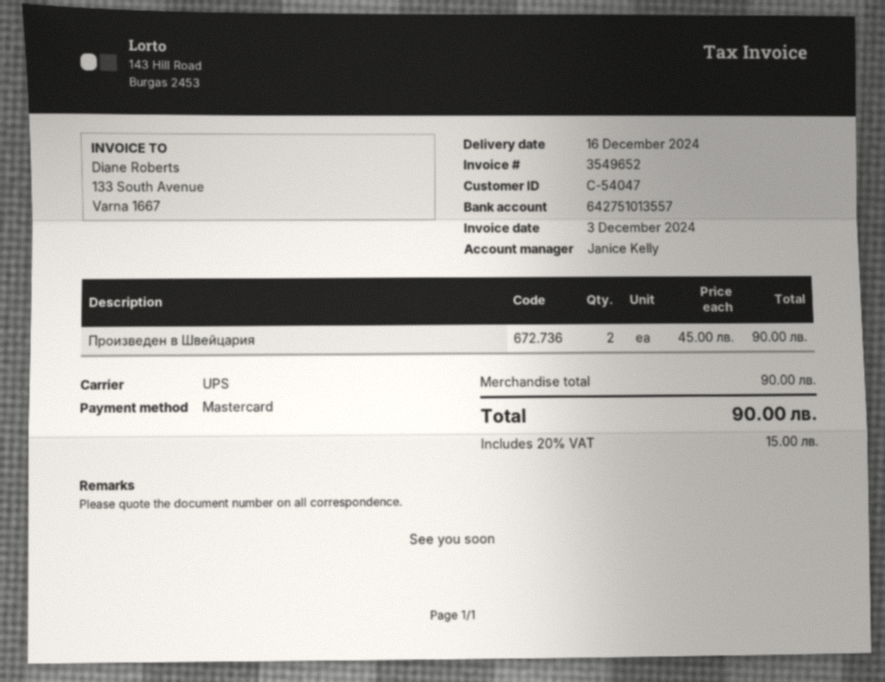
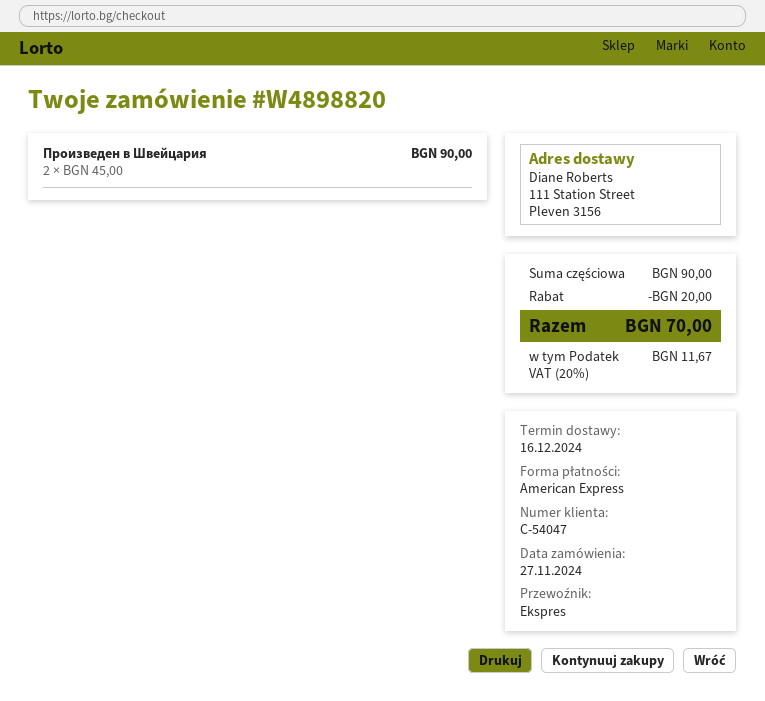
payment method: Mastercard -> American Express
shipping method: UPS -> express
discount: none -> 20.00
tax: 20% = 15.00 -> 20% = 11.67
total: 90.00 -> 70.00

